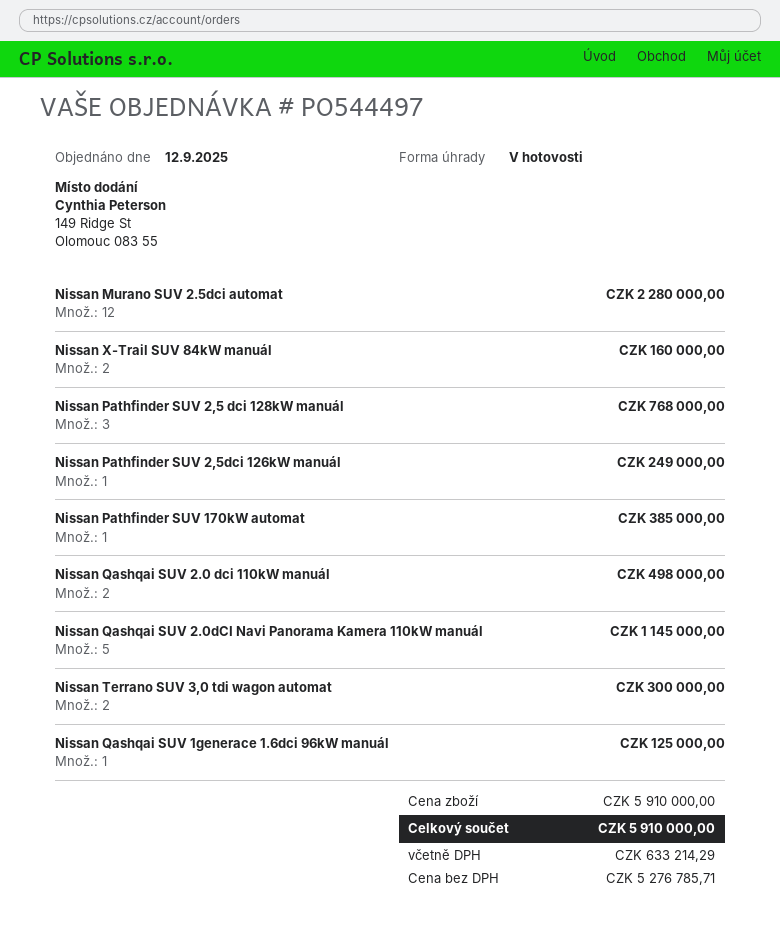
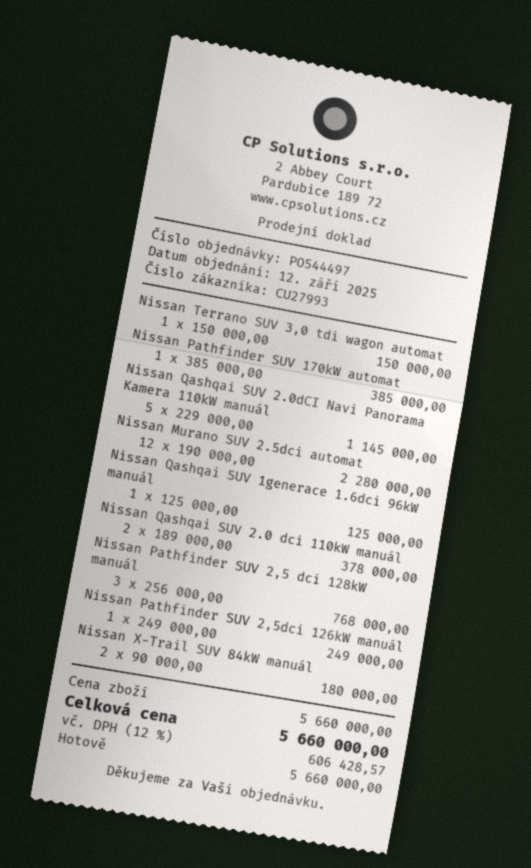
Nissan X-Trail SUV 84kW manuál: 2 for 160000.00 -> 2 for 180000.00
Nissan Qashqai SUV 2.0 dci 110kW manuál: 2 for 498000.00 -> 2 for 378000.00
Nissan Terrano SUV 3,0 tdi wagon automat: 2 for 300000.00 -> 1 for 150000.00
subtotal: 5910000.00 -> 5660000.00
tax: 633214.29 -> 606428.57
total: 5910000.00 -> 5660000.00

